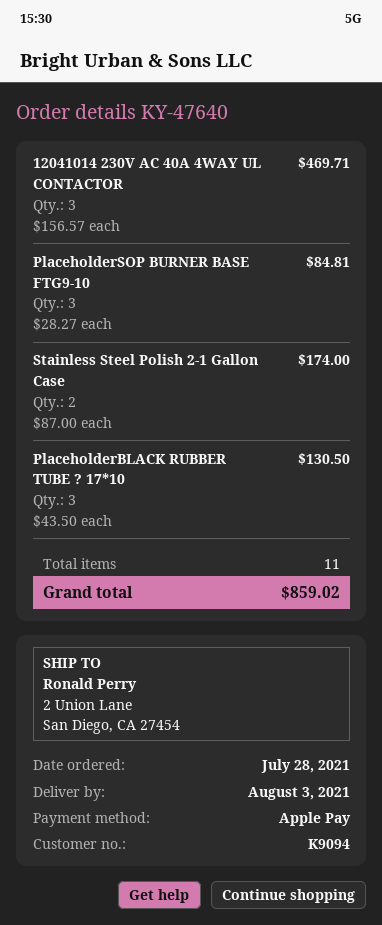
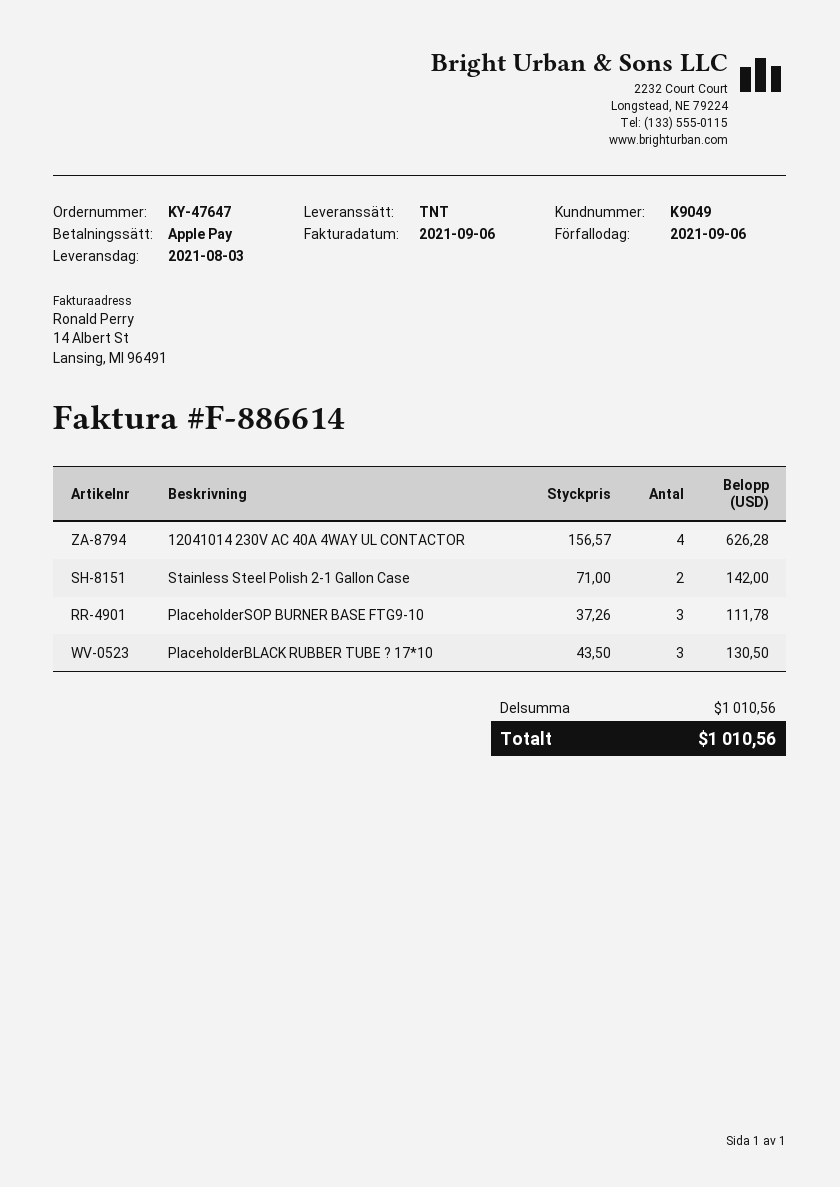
order number: KY-47640 -> KY-47647
customer number: K9094 -> K9049
12041014 230V AC 40A 4WAY UL CONTACTOR: 3 x 156.57 = 469.71 -> 4 x 156.57 = 626.28
PlaceholderSOP BURNER BASE FTG9-10: 3 x 28.27 = 84.81 -> 3 x 37.26 = 111.78
Stainless Steel Polish 2-1 Gallon Case: 2 x 87.00 = 174.00 -> 2 x 71.00 = 142.00
total: 859.02 -> 1010.56

